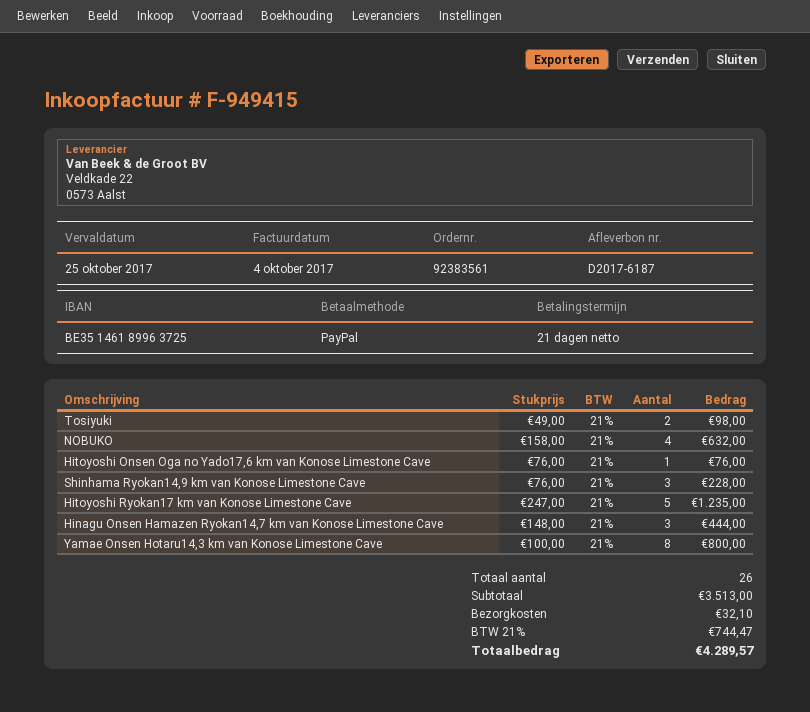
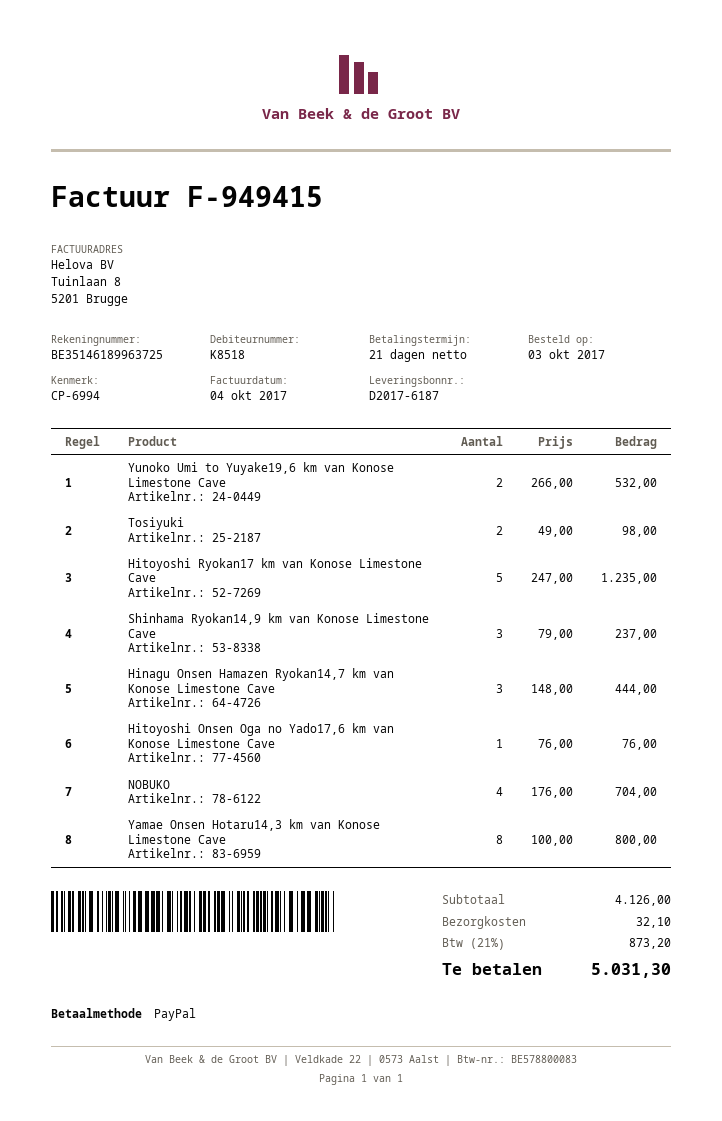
NOBUKO: 4 x 158.00 = 632.00 -> 4 x 176.00 = 704.00
Shinhama Ryokan14,9 km van Konose Limestone Cave: 3 x 76.00 = 228.00 -> 3 x 79.00 = 237.00
Yunoko Umi to Yuyake19,6 km van Konose Limestone Cave: none -> 2 x 266.00 = 532.00
subtotal: 3513.00 -> 4126.00
tax: 21% = 744.47 -> 21% = 873.20
total: 4289.57 -> 5031.30

